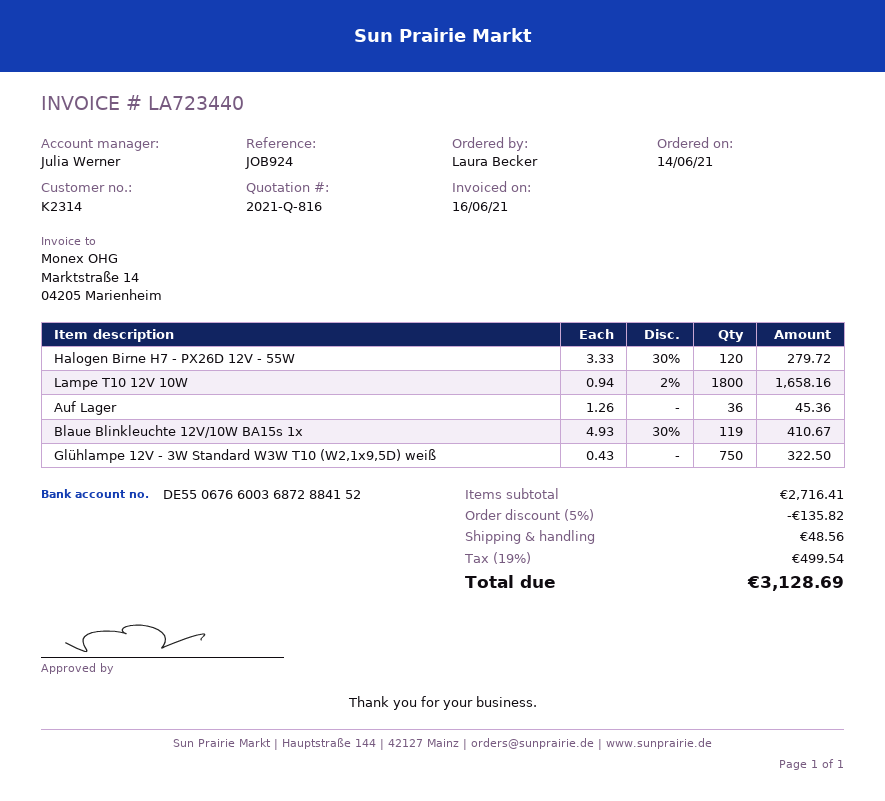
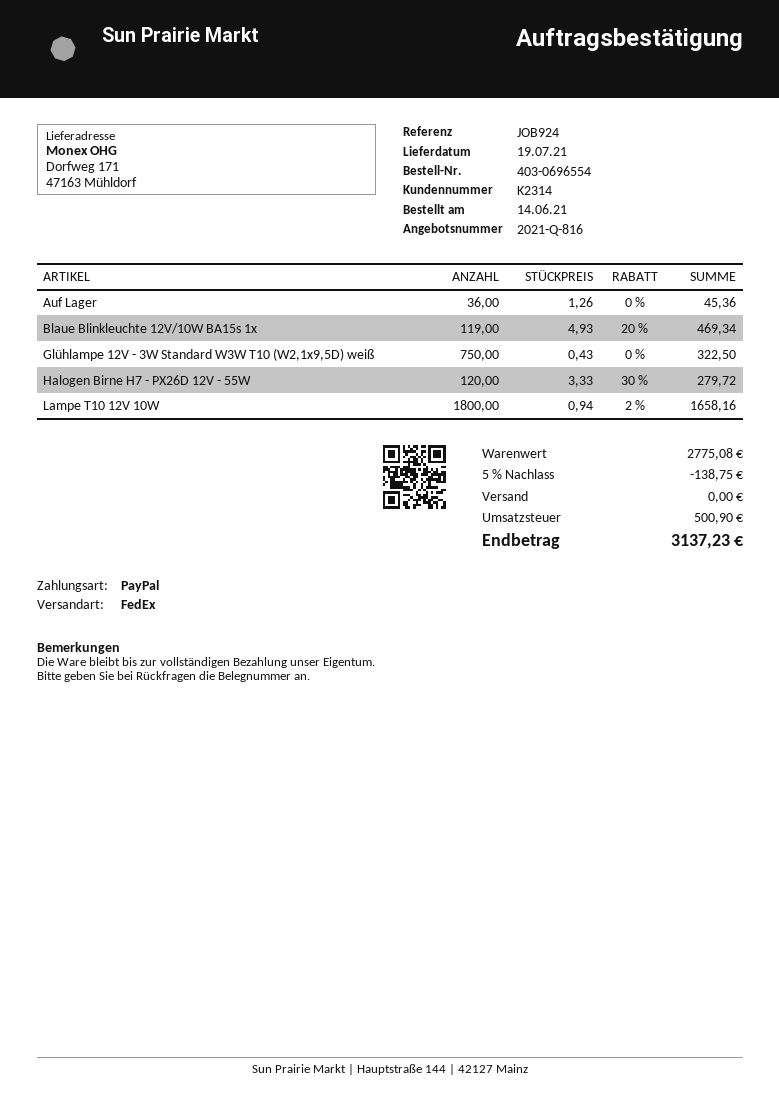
Blaue Blinkleuchte 12V/10W BA15s 1x: 119 x 4.93 - 30% = 410.67 -> 119 x 4.93 - 20% = 469.34
subtotal: 2716.41 -> 2775.08
discount: 5% = 135.82 -> 5% = 138.75
shipping: 48.56 -> 0.00
tax: 499.54 -> 500.90
total: 3128.69 -> 3137.23

